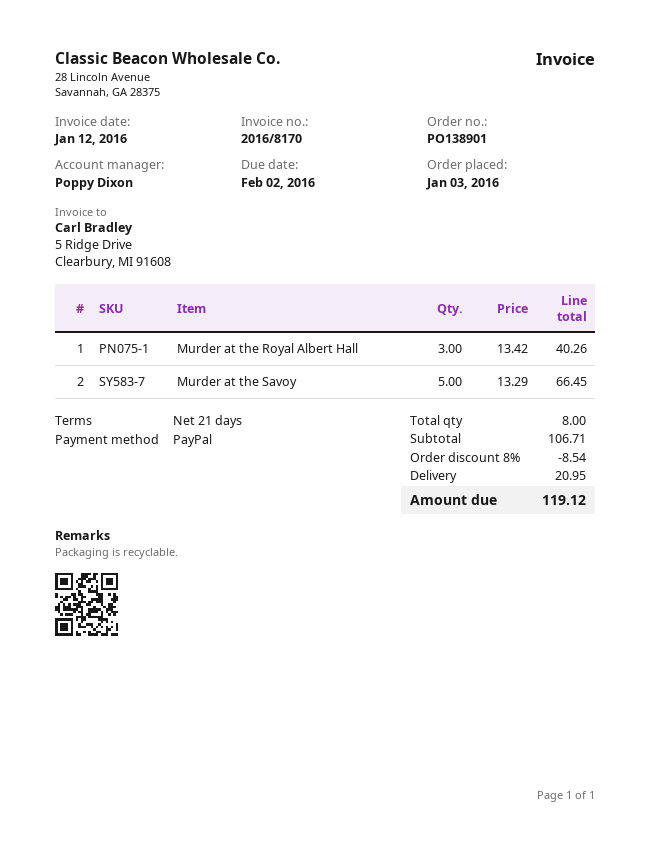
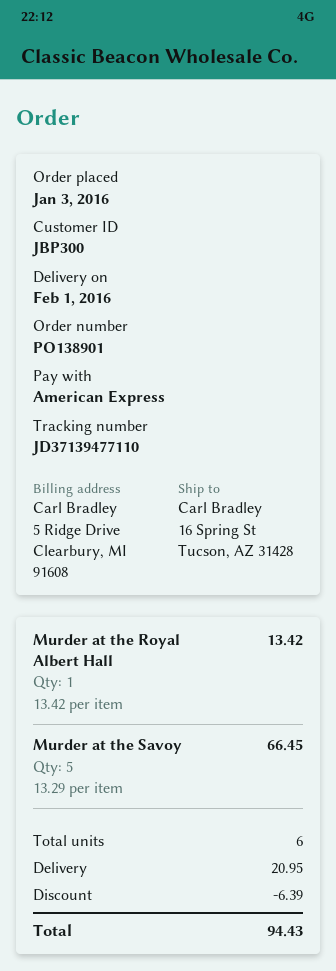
payment method: PayPal -> American Express
Murder at the Royal Albert Hall: 3 x 13.42 = 40.26 -> 1 x 13.42 = 13.42
total quantity: 8 -> 6
discount: 8.54 -> 6.39
total: 119.12 -> 94.43

